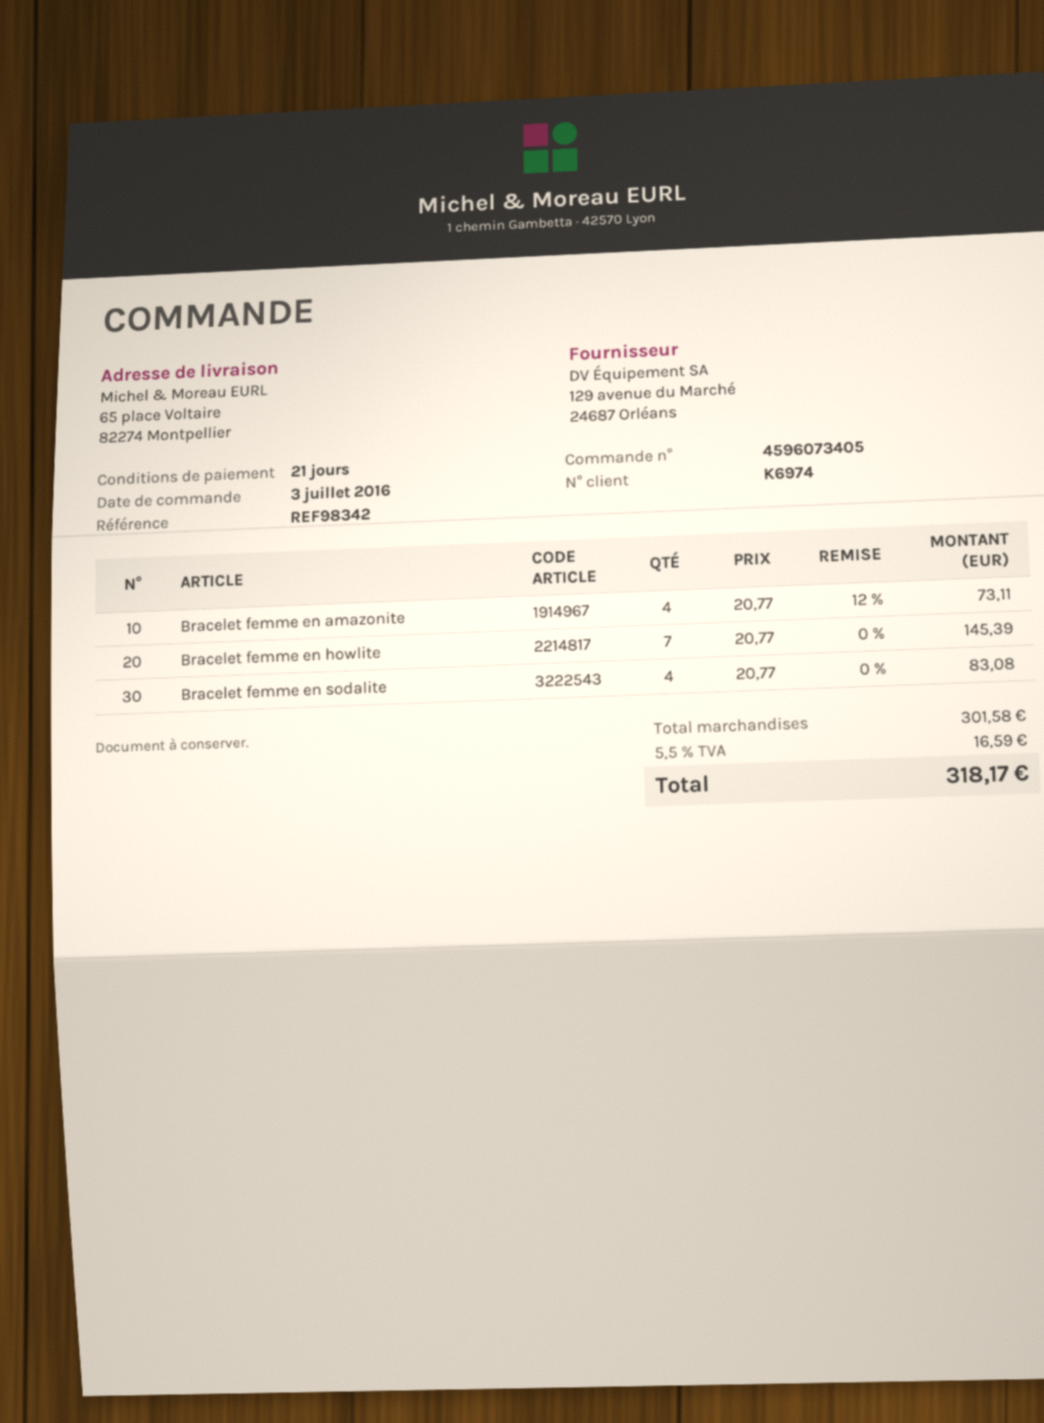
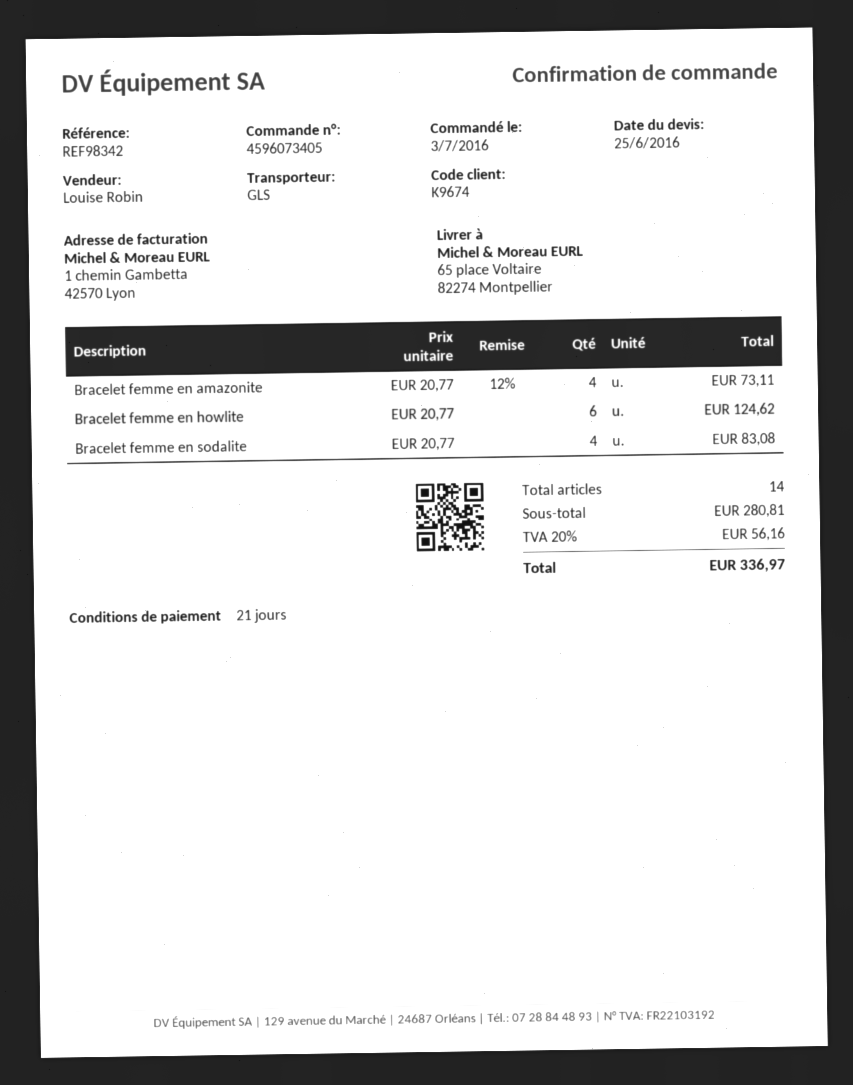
customer number: K6974 -> K9674
Bracelet femme en howlite: 7 x 20.77 = 145.39 -> 6 x 20.77 = 124.62
subtotal: 301.58 -> 280.81
tax: 5.5% = 16.59 -> 20% = 56.16
total: 318.17 -> 336.97

